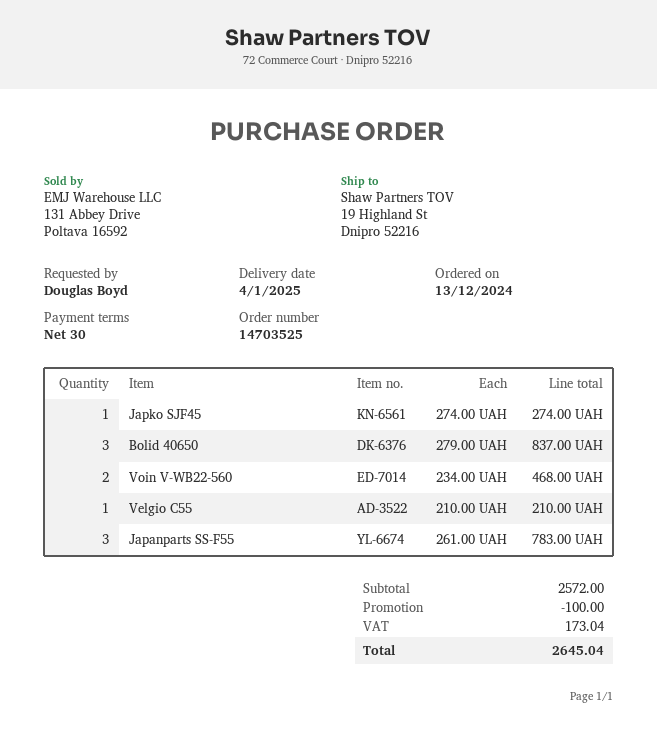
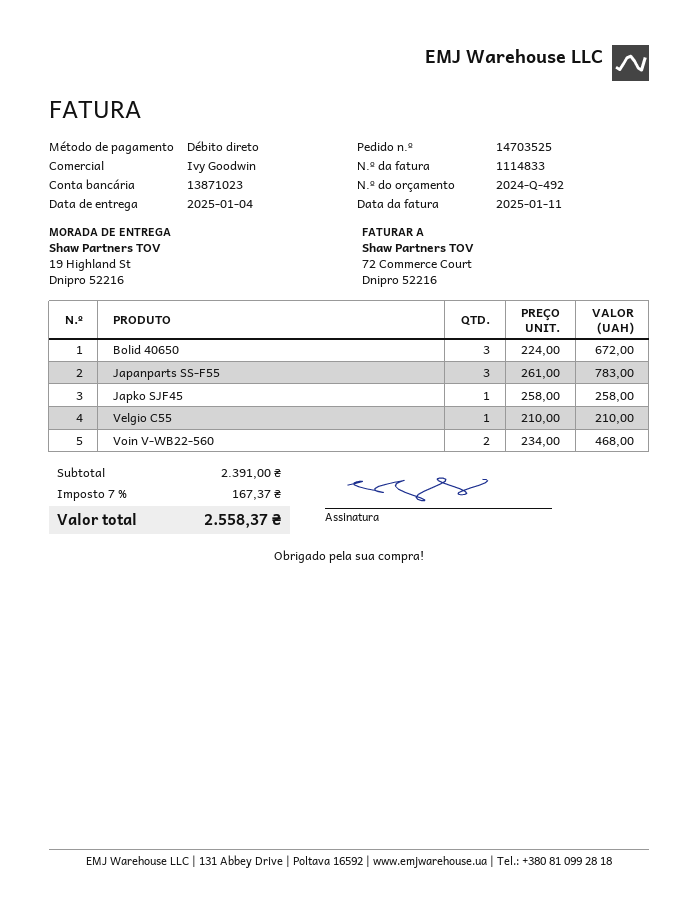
Japko SJF45: 1 x 274.00 = 274.00 -> 1 x 258.00 = 258.00
Bolid 40650: 3 x 279.00 = 837.00 -> 3 x 224.00 = 672.00
subtotal: 2572.00 -> 2391.00
discount: 100.00 -> none
tax: 173.04 -> 167.37
total: 2645.04 -> 2558.37

